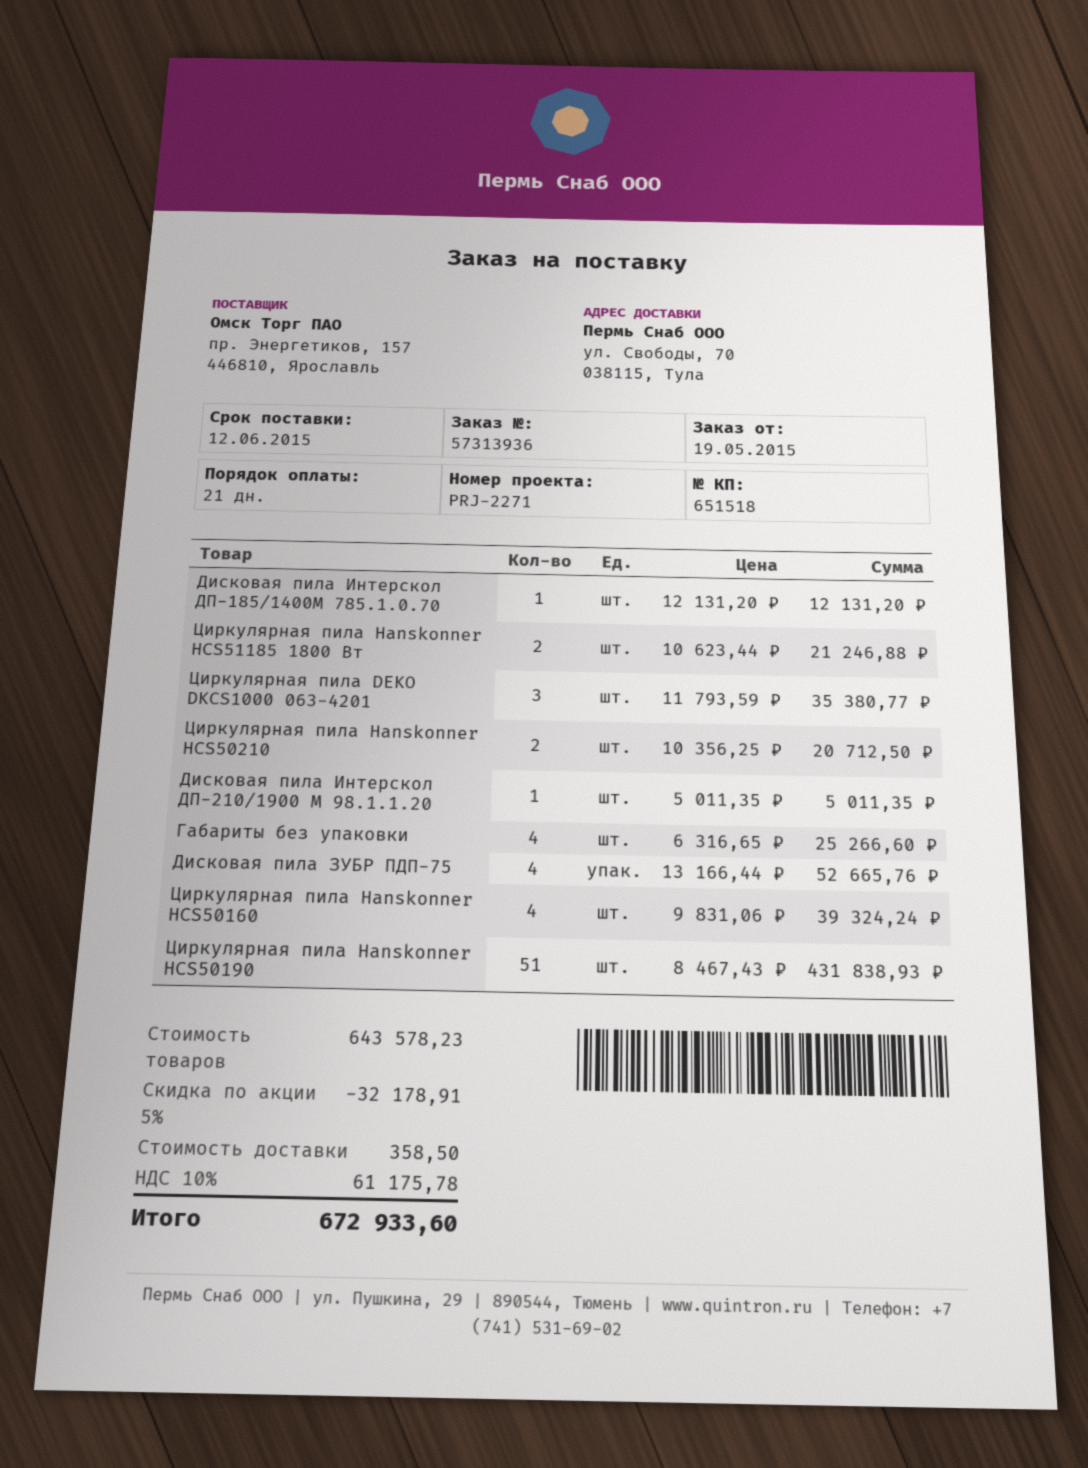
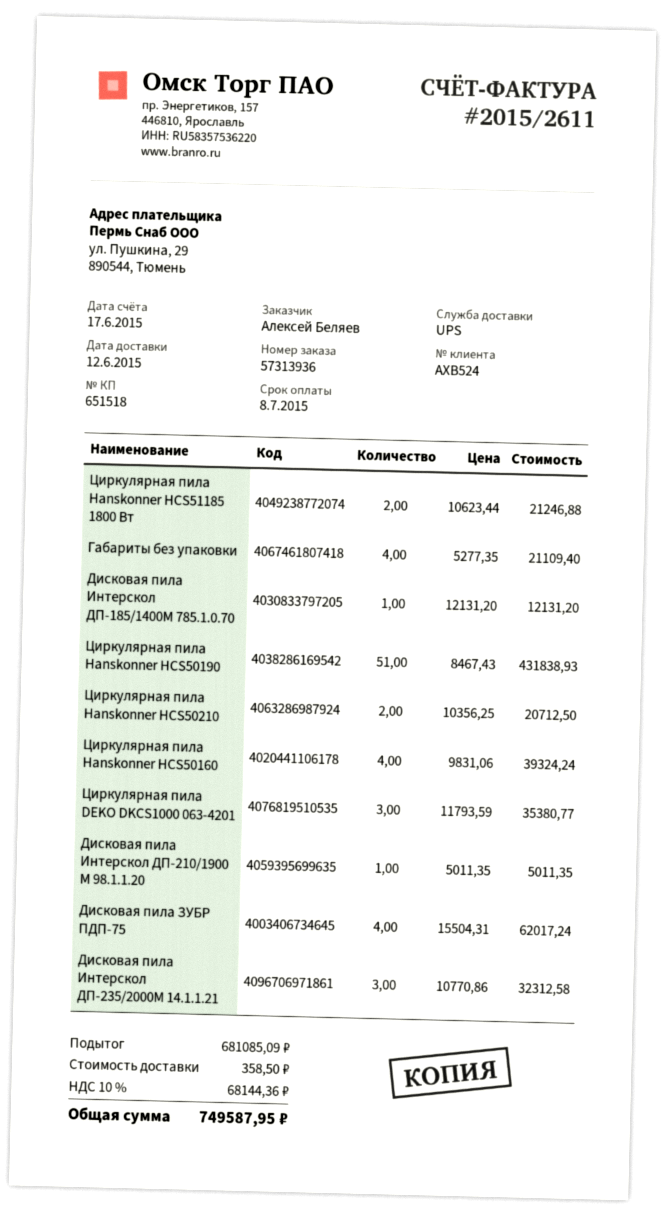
Габариты без упаковки: 4 x 6316.65 = 25266.60 -> 4 x 5277.35 = 21109.40
Дисковая пила ЗУБР ПДП-75: 4 x 13166.44 = 52665.76 -> 4 x 15504.31 = 62017.24
Дисковая пила Интерскол ДП-235/2000М 14.1.1.21: none -> 3 x 10770.86 = 32312.58
subtotal: 643578.23 -> 681085.09
discount: 5% = 32178.91 -> none
tax: 10% = 61175.78 -> 10% = 68144.36
total: 672933.60 -> 749587.95

